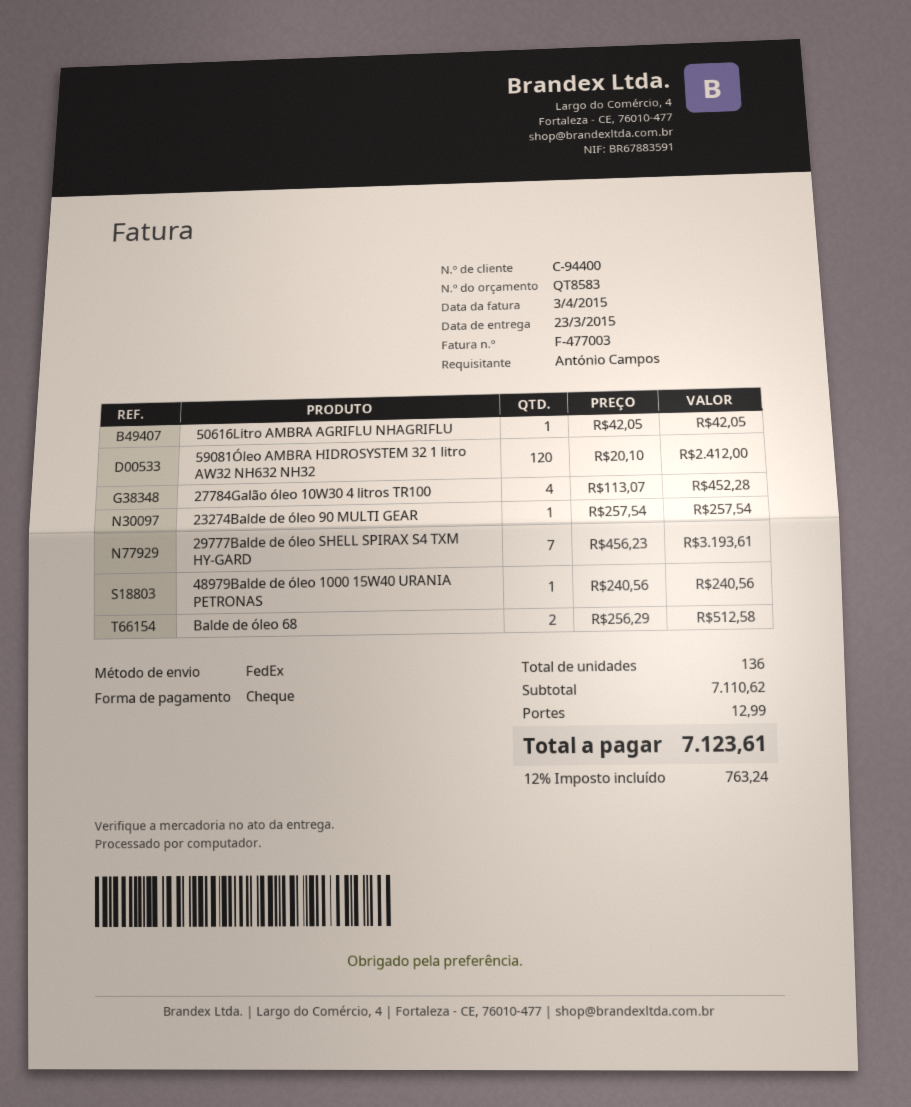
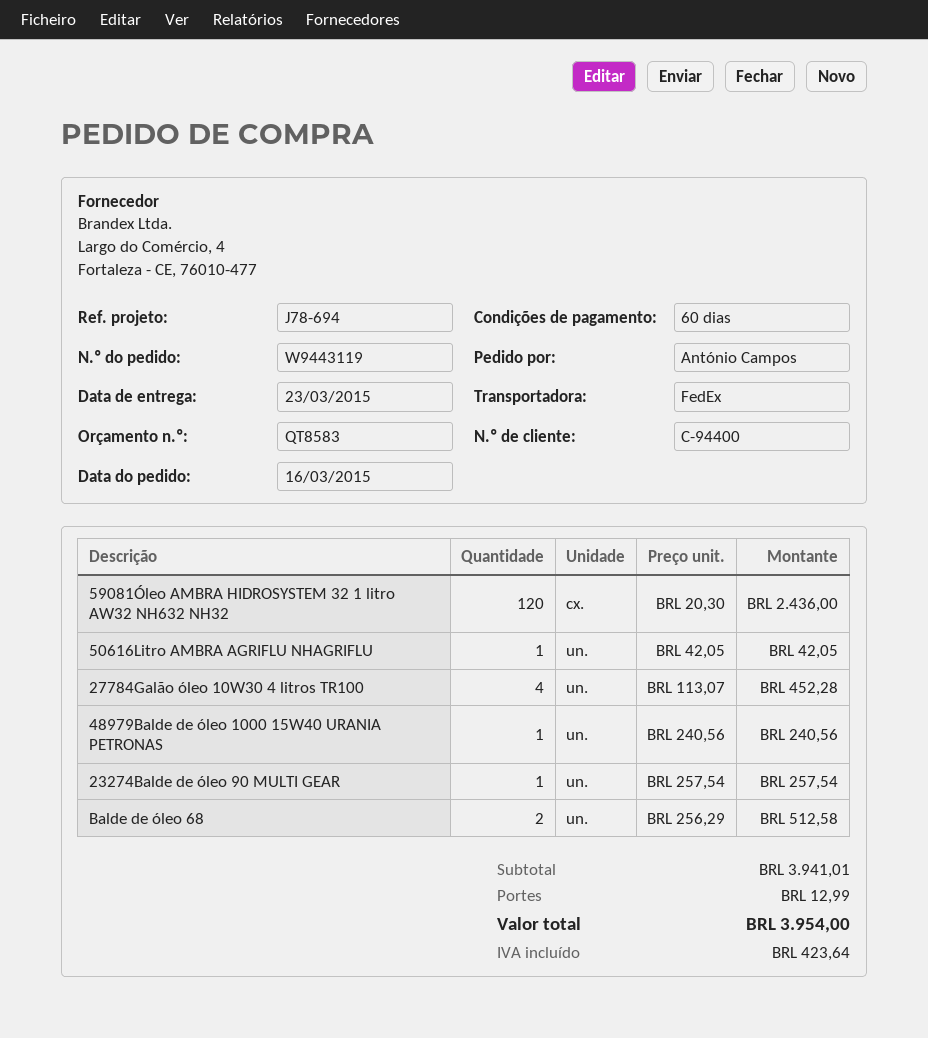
59081Óleo AMBRA HIDROSYSTEM 32 1 litro AW32 NH632 NH32: 120 x 20.10 = 2412.00 -> 120 x 20.30 = 2436.00
29777Balde de óleo SHELL SPIRAX S4 TXM HY-GARD: 7 x 456.23 = 3193.61 -> none
subtotal: 7110.62 -> 3941.01
tax: 763.24 -> 423.64
total: 7123.61 -> 3954.00

